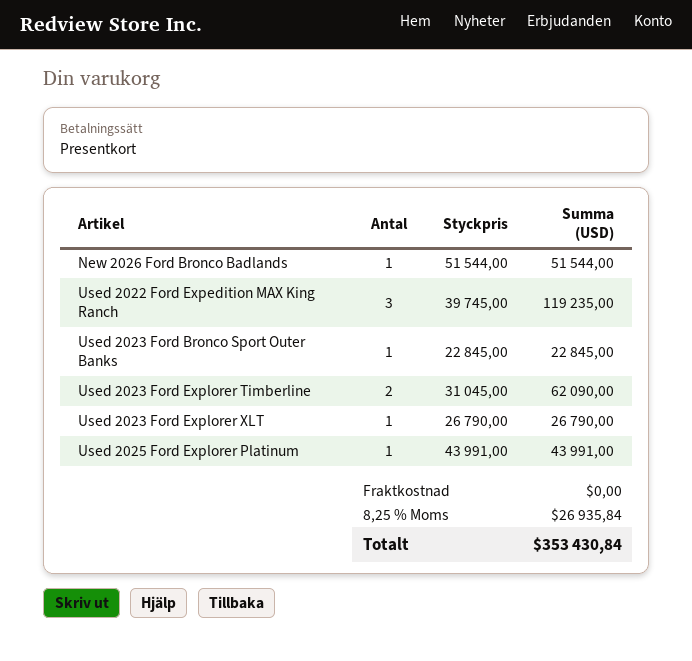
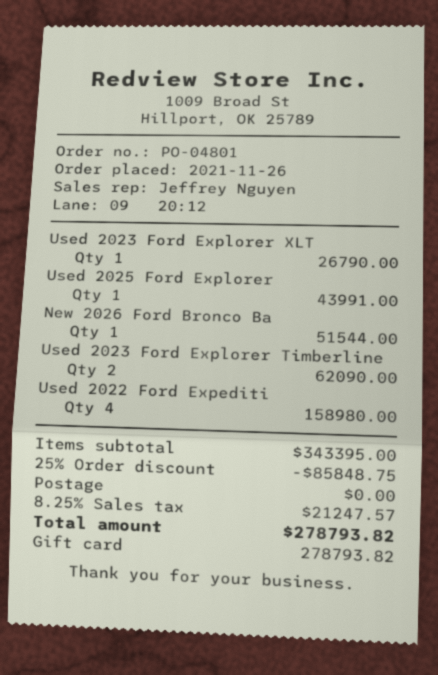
Used 2022 Ford Expedition MAX King Ranch: 3 for 119235.00 -> 4 for 158980.00
Used 2023 Ford Bronco Sport Outer Banks: 1 for 22845.00 -> none
discount: none -> 25% = 85848.75
tax: 8.25% = 26935.84 -> 8.25% = 21247.57
total: 353430.84 -> 278793.82

